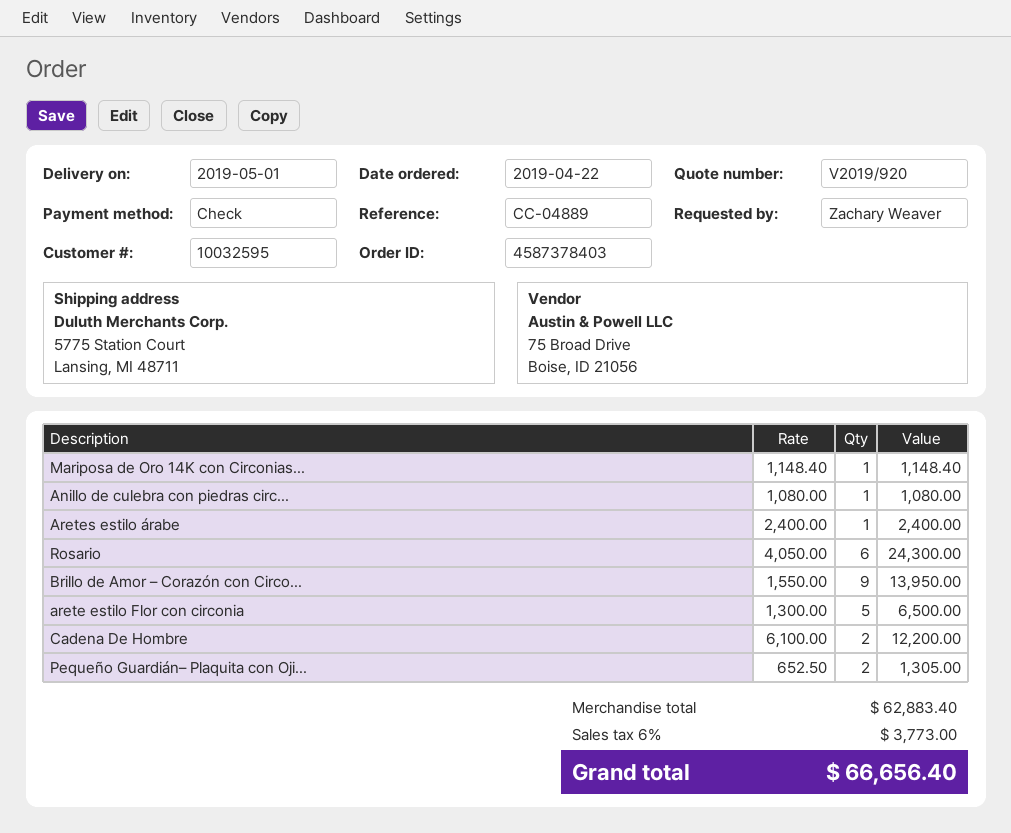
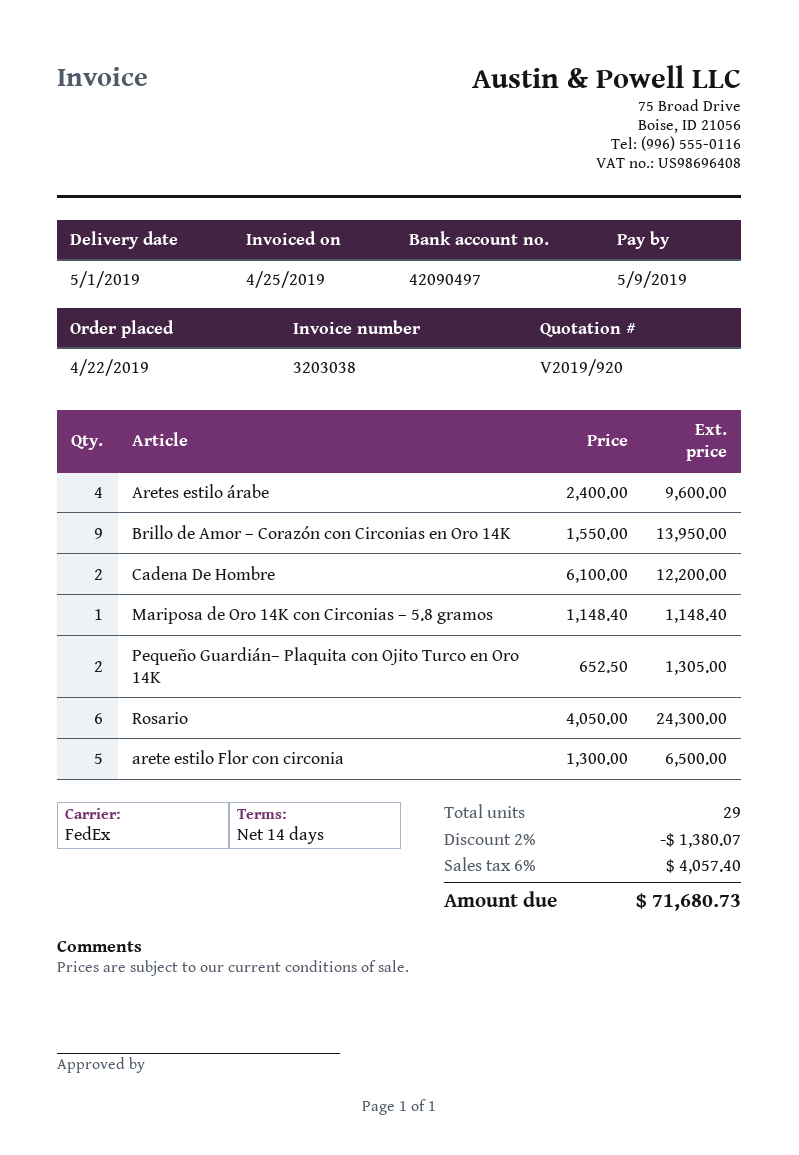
Anillo de culebra con piedras circ...: 1 x 1080.00 = 1080.00 -> none
Aretes estilo árabe: 1 x 2400.00 = 2400.00 -> 4 x 2400.00 = 9600.00
discount: none -> 2% = 1380.07
tax: 6% = 3773.00 -> 6% = 4057.40
total: 66656.40 -> 71680.73

